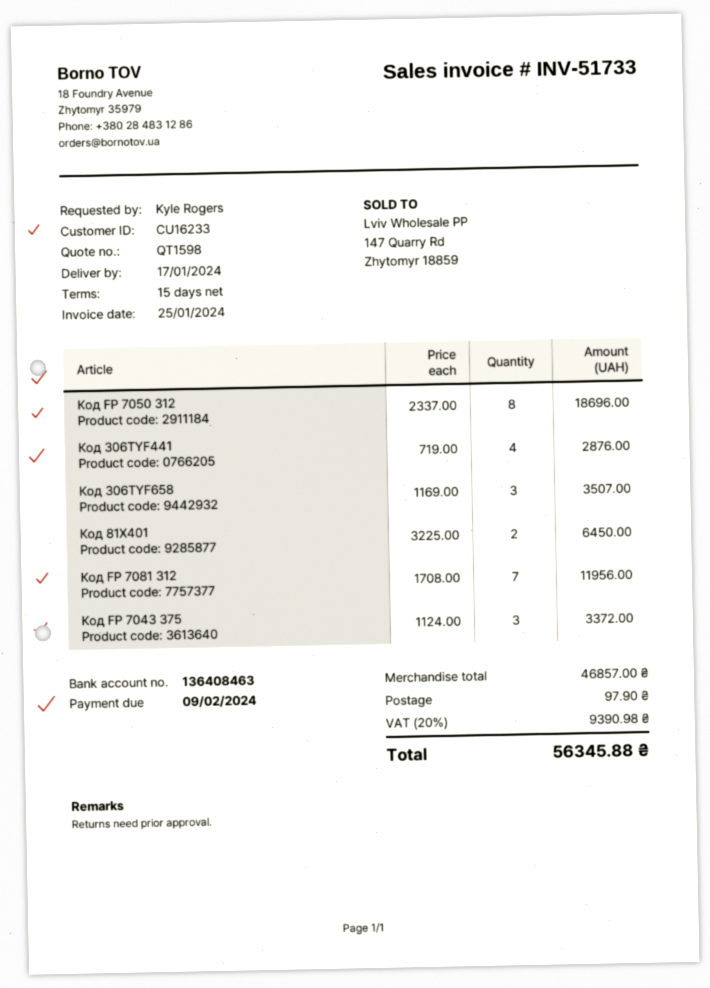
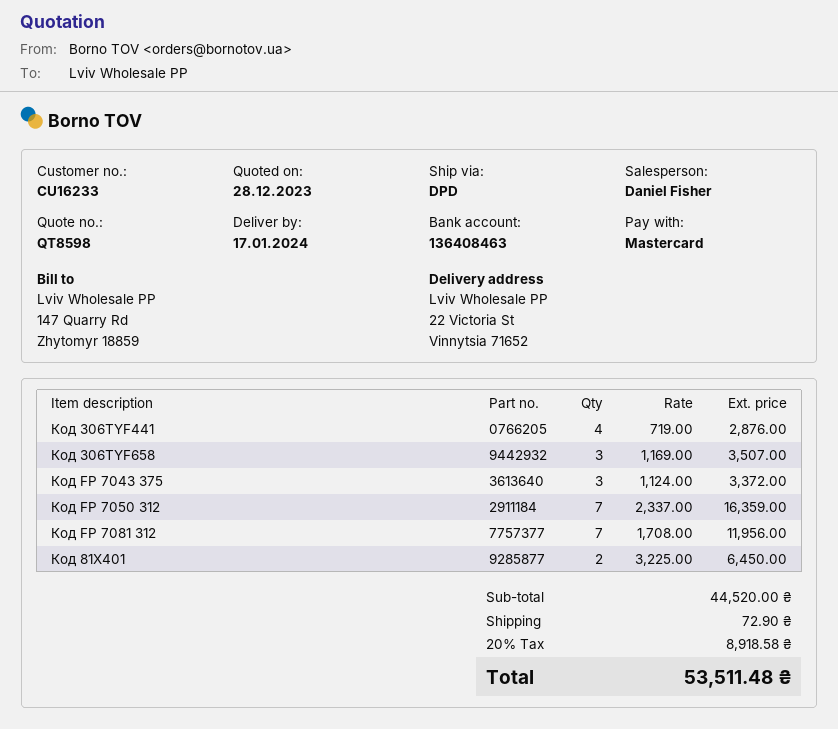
quote number: QT1598 -> QT8598
Код FP 7050 312: 8 x 2337.00 = 18696.00 -> 7 x 2337.00 = 16359.00
subtotal: 46857.00 -> 44520.00
shipping: 97.90 -> 72.90
tax: 20% = 9390.98 -> 20% = 8918.58
total: 56345.88 -> 53511.48

